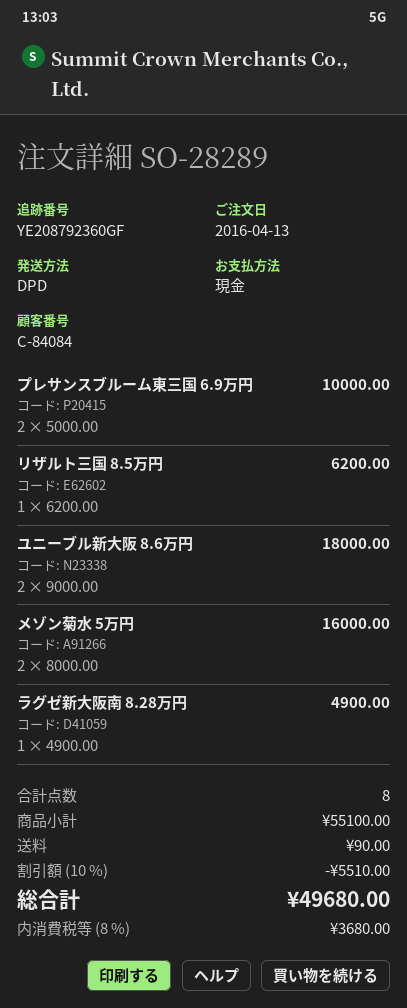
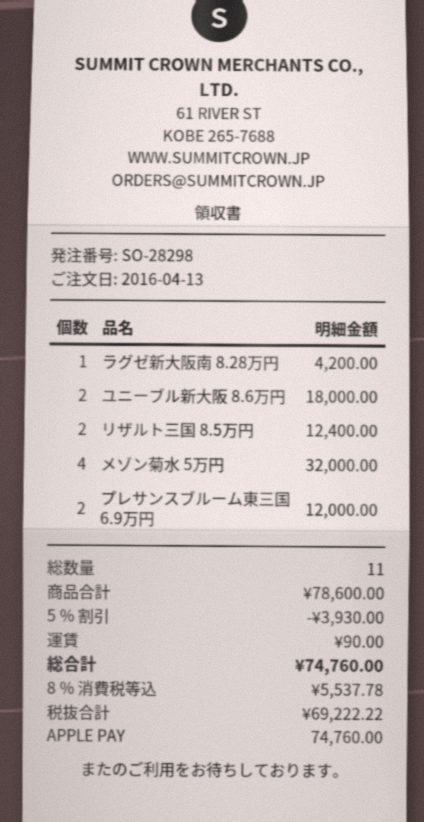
order number: SO-28289 -> SO-28298
payment method: cash -> Apple Pay
プレサンスブルーム東三国 6.9万円: 2 for 10000.00 -> 2 for 12000.00
リザルト三国 8.5万円: 1 for 6200.00 -> 2 for 12400.00
メゾン菊水 5万円: 2 for 16000.00 -> 4 for 32000.00
ラグゼ新大阪南 8.28万円: 1 for 4900.00 -> 1 for 4200.00
total quantity: 8 -> 11
subtotal: 55100.00 -> 78600.00
discount: 10% = 5510.00 -> 5% = 3930.00
tax: 8% = 3680.00 -> 8% = 5537.78
total: 49680.00 -> 74760.00

